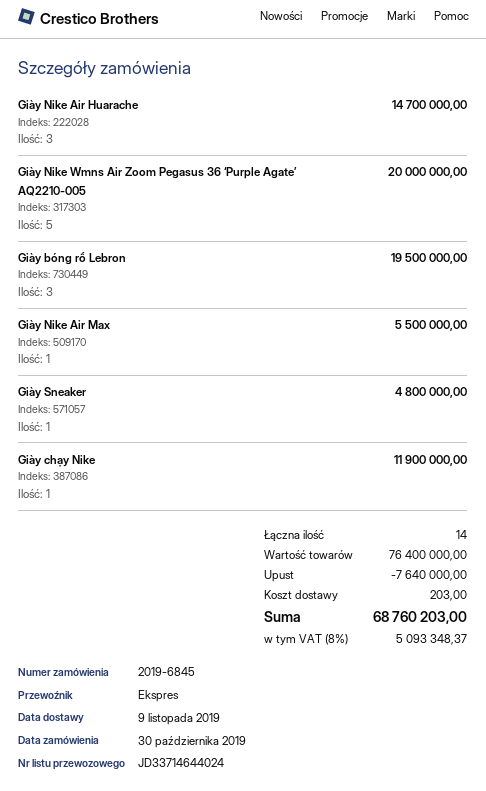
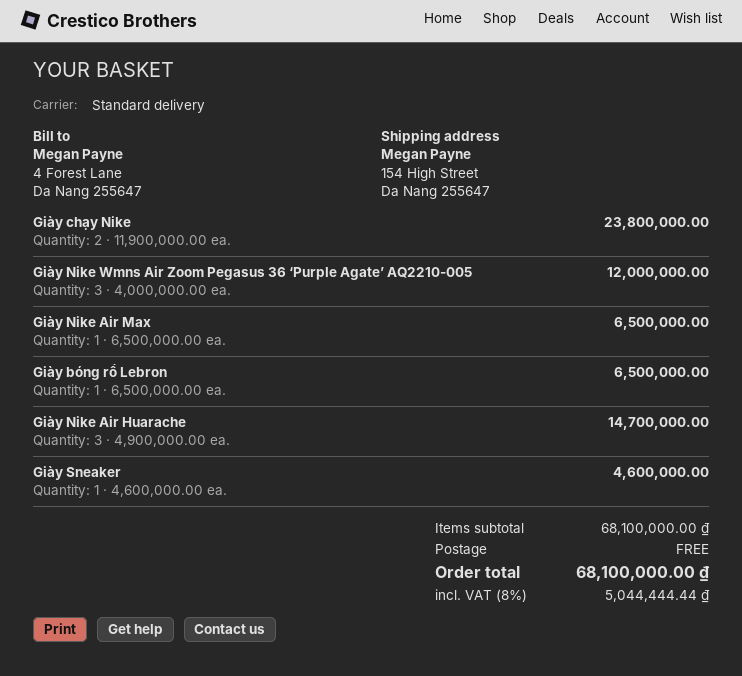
shipping method: express -> standard
Giày Nike Wmns Air Zoom Pegasus 36 ‘Purple Agate’ AQ2210-005: 5 for 20000000.00 -> 3 for 12000000.00
Giày bóng rổ Lebron: 3 for 19500000.00 -> 1 for 6500000.00
Giày Nike Air Max: 1 for 5500000.00 -> 1 for 6500000.00
Giày Sneaker: 1 for 4800000.00 -> 1 for 4600000.00
Giày chạy Nike: 1 for 11900000.00 -> 2 for 23800000.00
subtotal: 76400000.00 -> 68100000.00
discount: 7640000.00 -> none
shipping: 203.00 -> 0.00
tax: 8% = 5093348.37 -> 8% = 5044444.44
total: 68760203.00 -> 68100000.00

